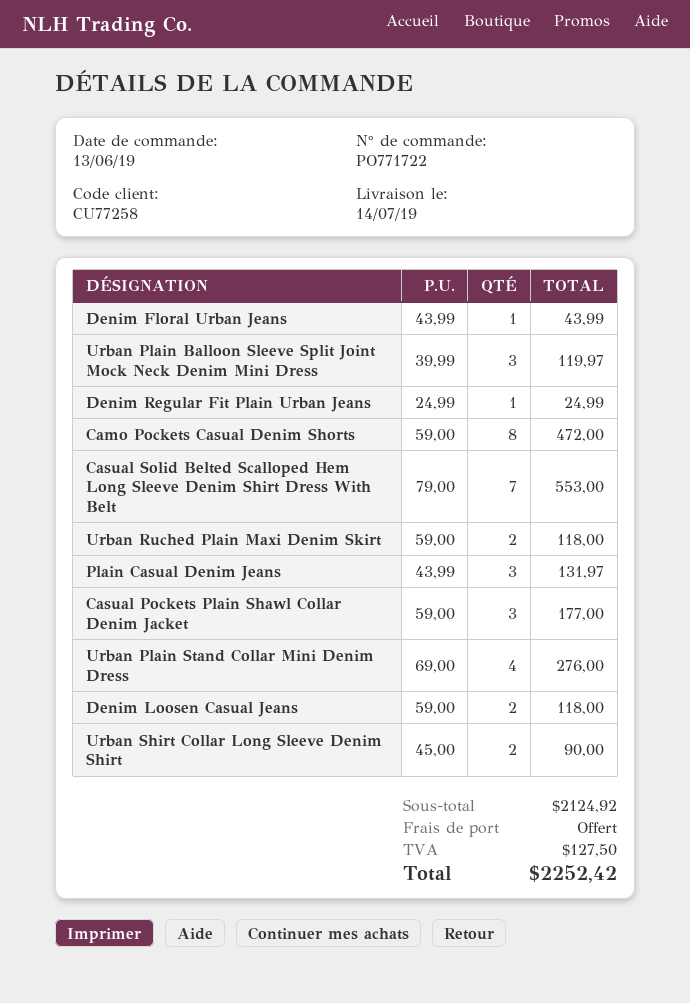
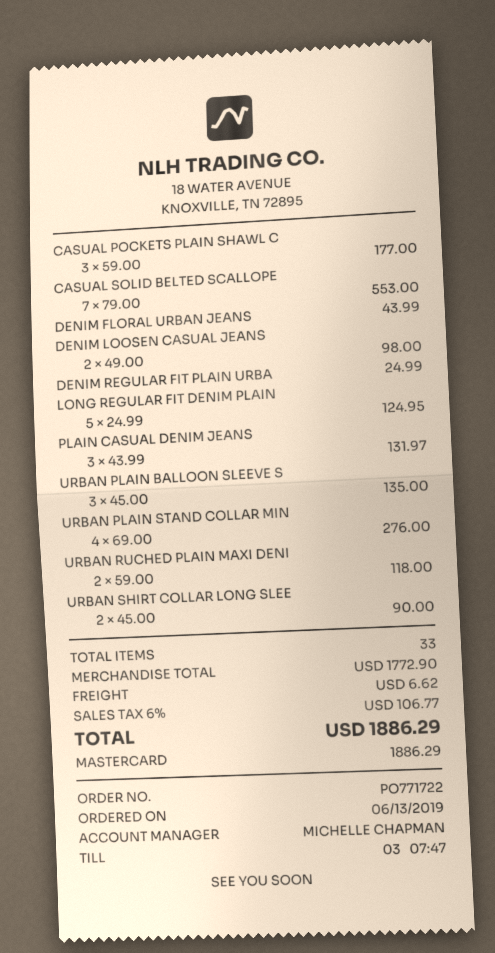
Urban Plain Balloon Sleeve Split Joint Mock Neck Denim Mini Dress: 3 x 39.99 = 119.97 -> 3 x 45.00 = 135.00
Camo Pockets Casual Denim Shorts: 8 x 59.00 = 472.00 -> none
Denim Loosen Casual Jeans: 2 x 59.00 = 118.00 -> 2 x 49.00 = 98.00
LONG REGULAR FIT DENIM PLAIN: none -> 5 x 24.99 = 124.95
subtotal: 2124.92 -> 1772.90
shipping: 0.00 -> 6.62
tax: 127.50 -> 106.77
total: 2252.42 -> 1886.29

